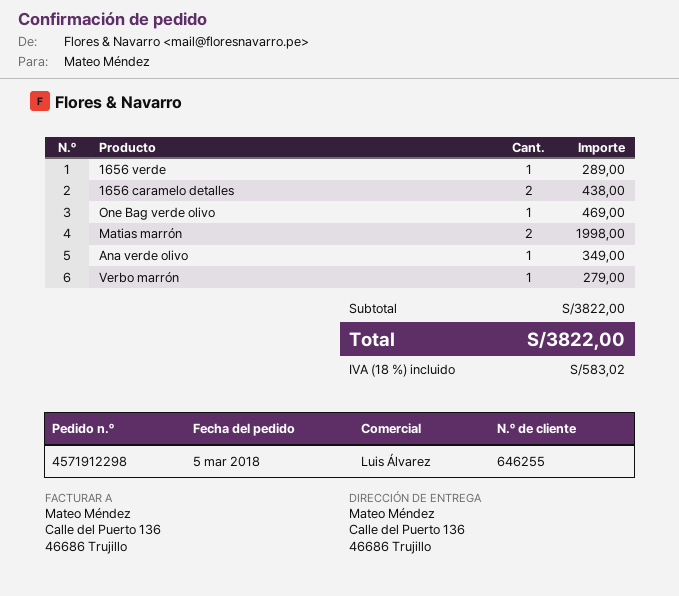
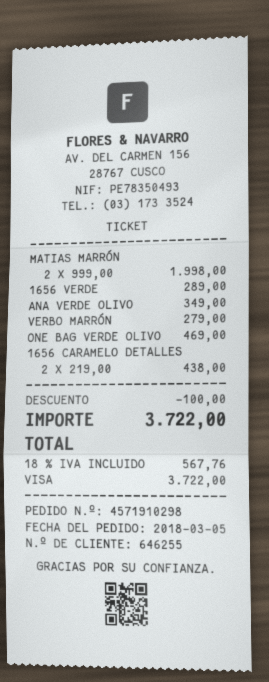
order number: 4571912298 -> 4571910298
discount: none -> 100.00
tax: 18% = 583.02 -> 18% = 567.76
total: 3822.00 -> 3722.00

